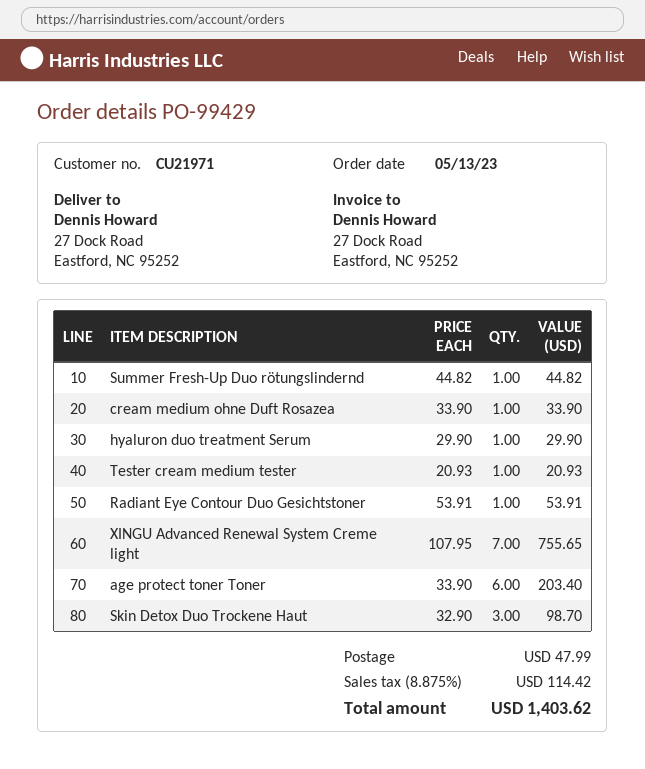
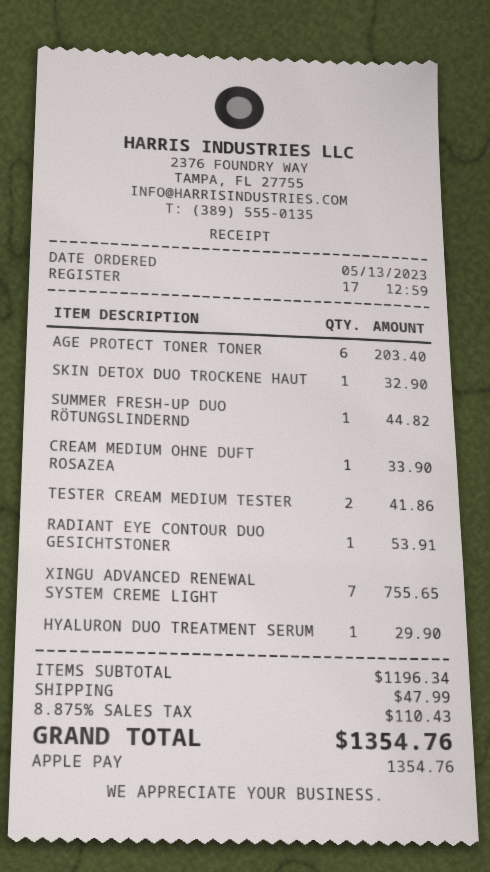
Tester cream medium tester: 1 for 20.93 -> 2 for 41.86
Skin Detox Duo Trockene Haut: 3 for 98.70 -> 1 for 32.90
tax: 8.875% = 114.42 -> 8.875% = 110.43
total: 1403.62 -> 1354.76

